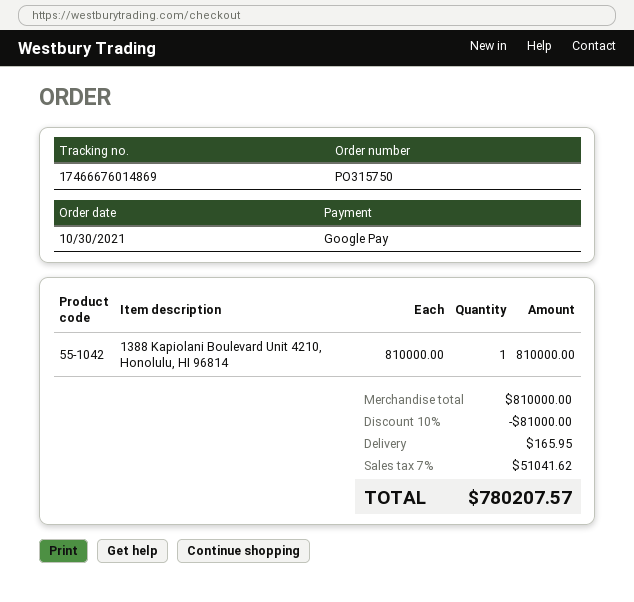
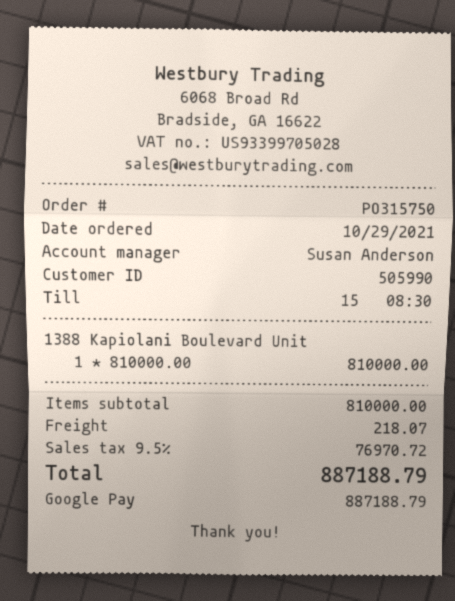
order date: 2021-10-30 -> 2021-10-29
discount: 10% = 81000.00 -> none
shipping: 165.95 -> 218.07
tax: 7% = 51041.62 -> 9.5% = 76970.72
total: 780207.57 -> 887188.79

